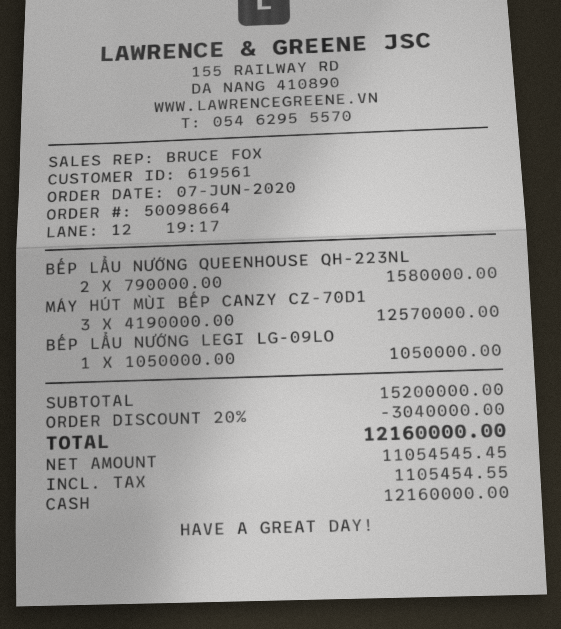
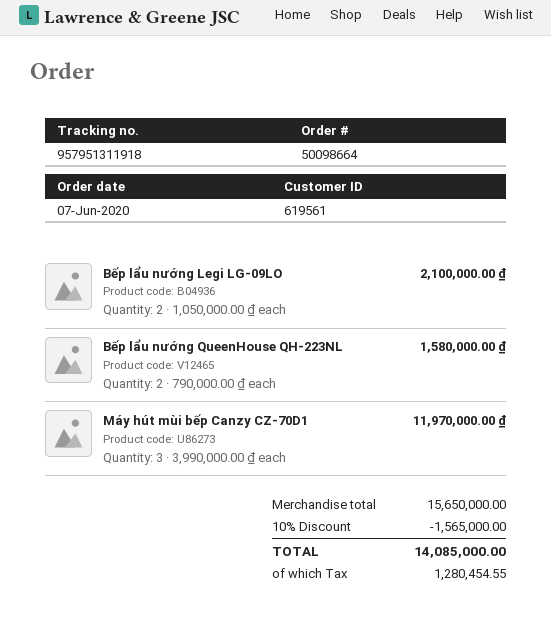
MÁY HÚT MÙI BẾP CANZY CZ-70D1: 3 x 4190000.00 = 12570000.00 -> 3 x 3990000.00 = 11970000.00
BẾP LẨU NƯỚNG LEGI LG-09LO: 1 x 1050000.00 = 1050000.00 -> 2 x 1050000.00 = 2100000.00
subtotal: 15200000.00 -> 15650000.00
discount: 20% = 3040000.00 -> 10% = 1565000.00
tax: 1105454.55 -> 1280454.55
total: 12160000.00 -> 14085000.00

